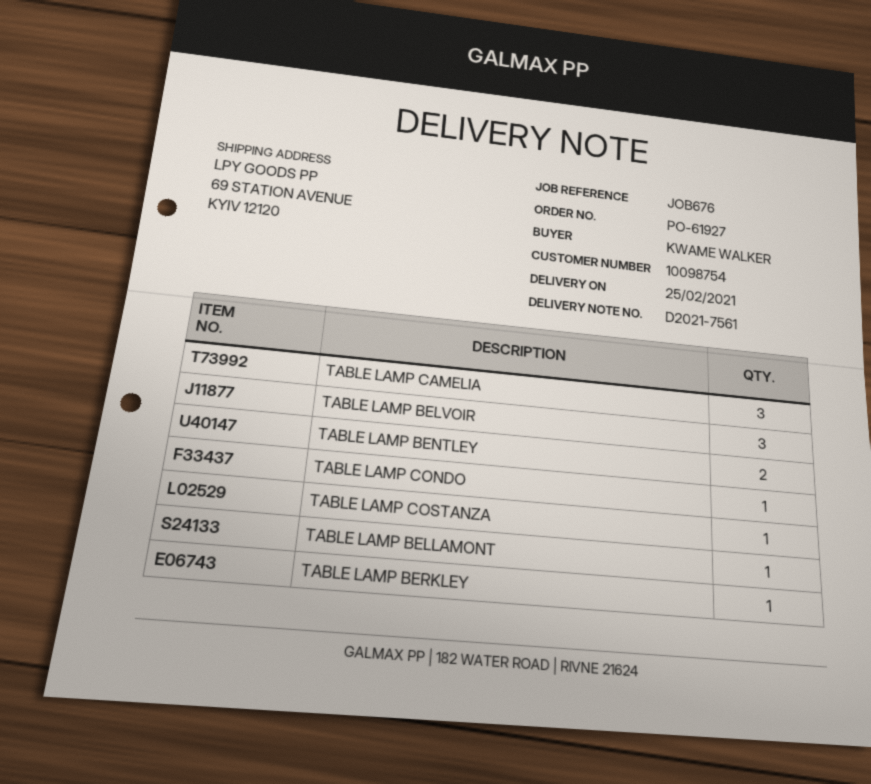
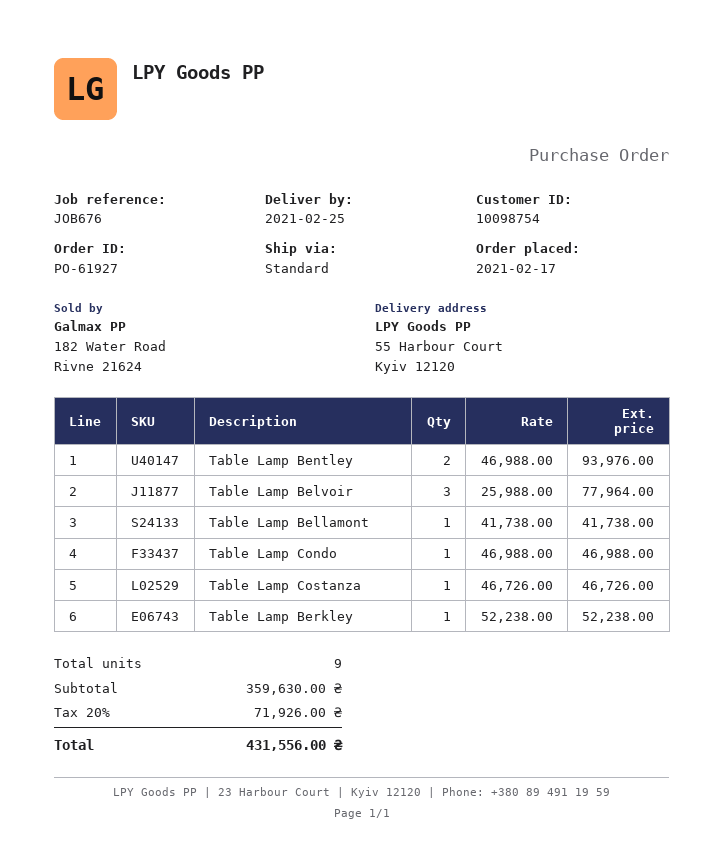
ship to: 69 STATION AVENUE, KYIV 12120 -> 55 Harbour Court, Kyiv 12120
TABLE LAMP CAMELIA: 3 -> none

